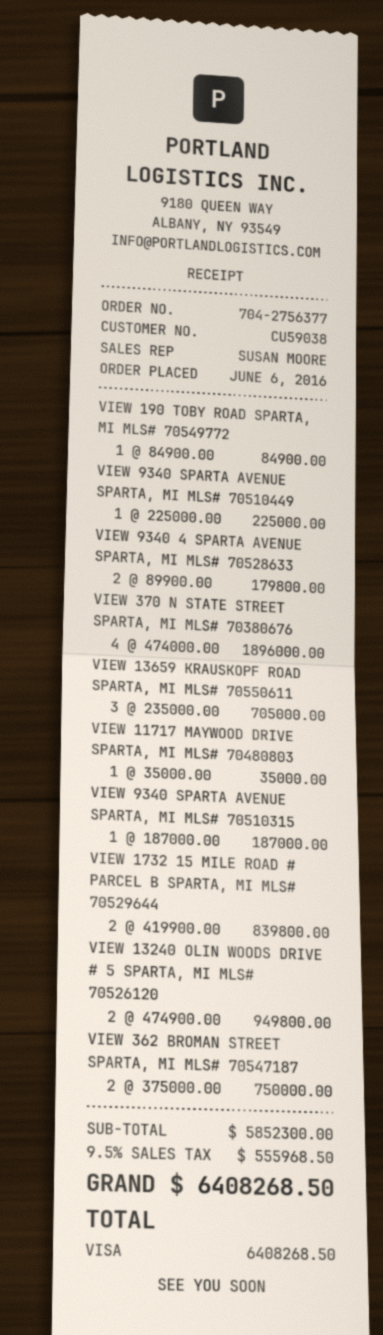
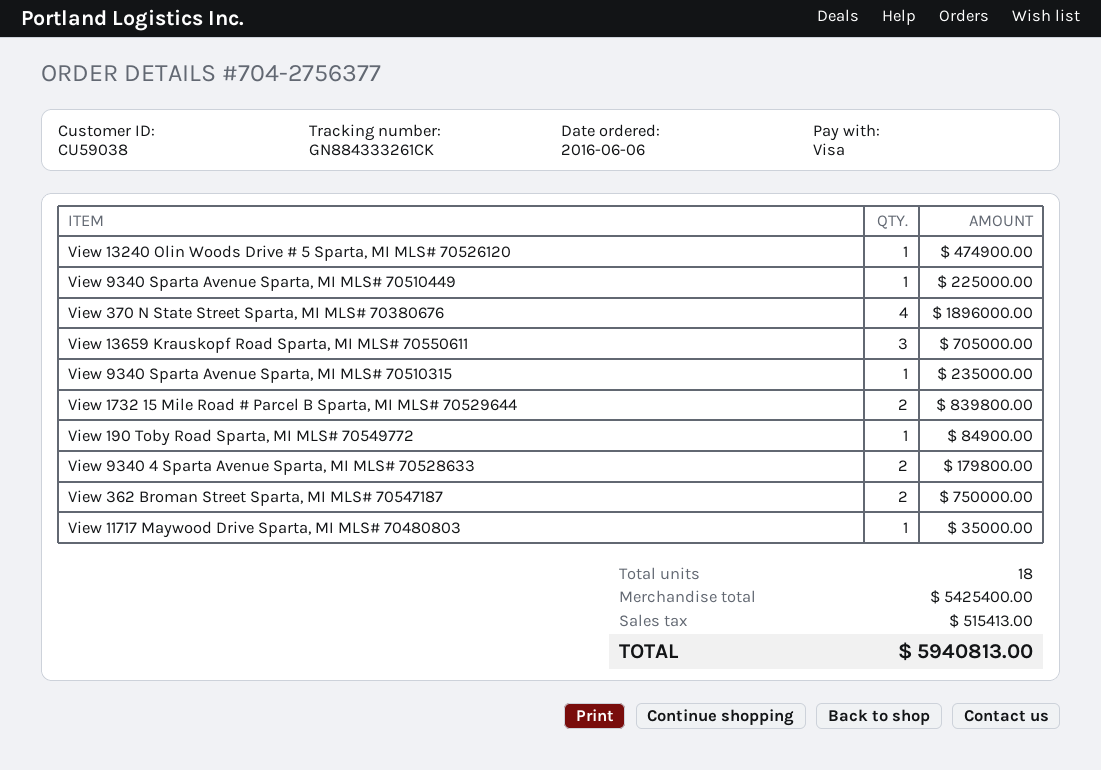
VIEW 9340 SPARTA AVENUE SPARTA, MI MLS# 70510315: 1 for 187000.00 -> 1 for 235000.00
VIEW 13240 OLIN WOODS DRIVE # 5 SPARTA, MI MLS# 70526120: 2 for 949800.00 -> 1 for 474900.00
subtotal: 5852300.00 -> 5425400.00
tax: 555968.50 -> 515413.00
total: 6408268.50 -> 5940813.00

